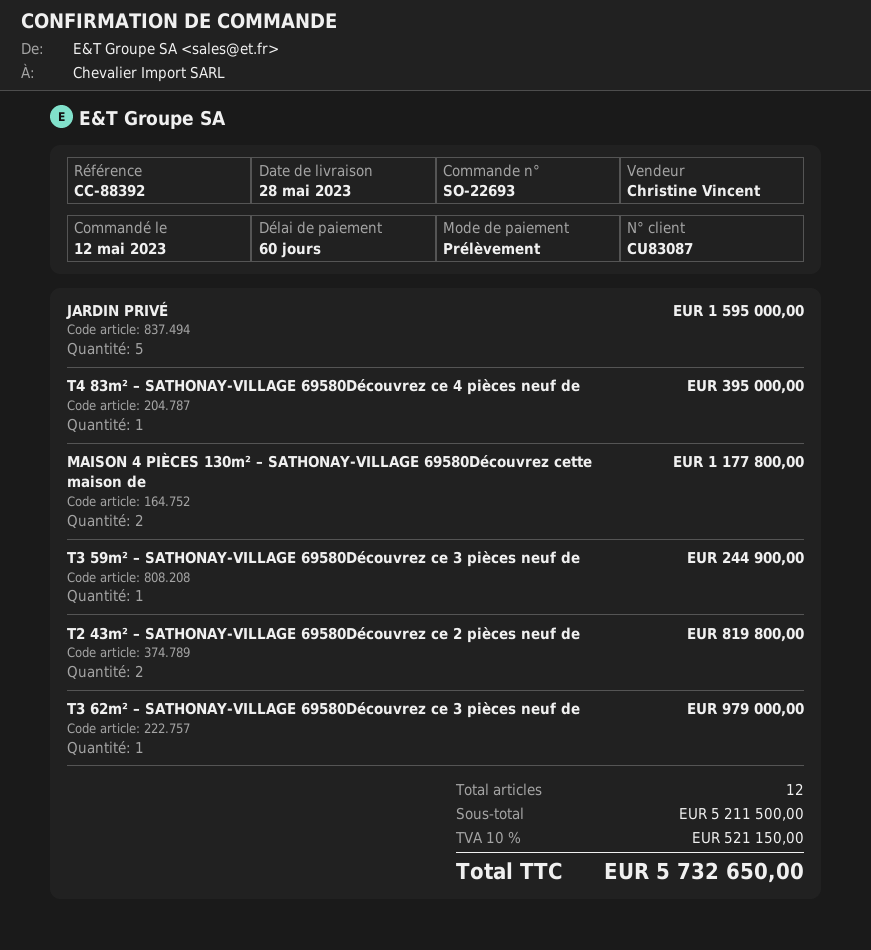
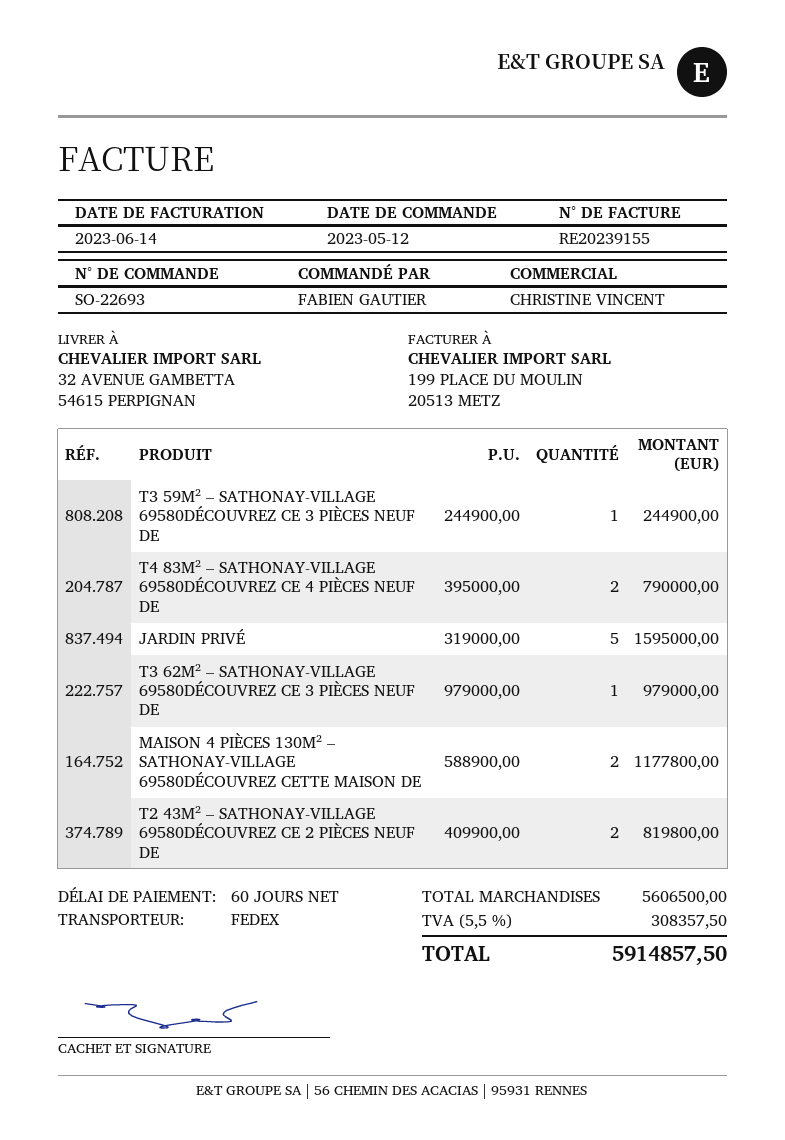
T4 83m² – SATHONAY-VILLAGE 69580Découvrez ce 4 pièces neuf de: 1 for 395000.00 -> 2 for 790000.00
subtotal: 5211500.00 -> 5606500.00
tax: 10% = 521150.00 -> 5.5% = 308357.50
total: 5732650.00 -> 5914857.50

